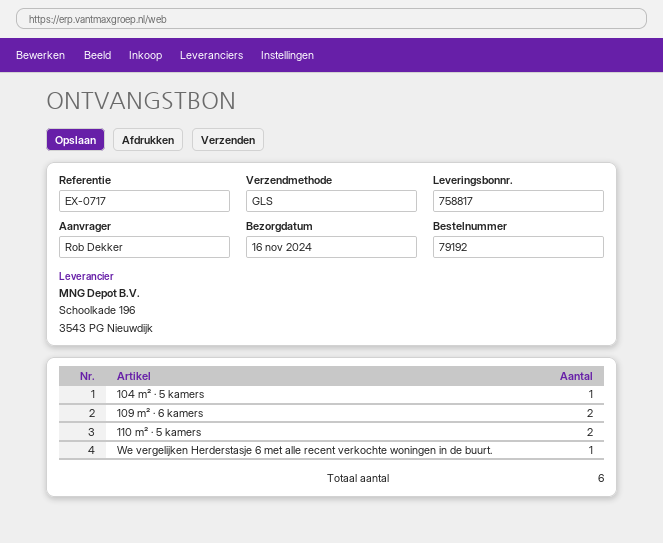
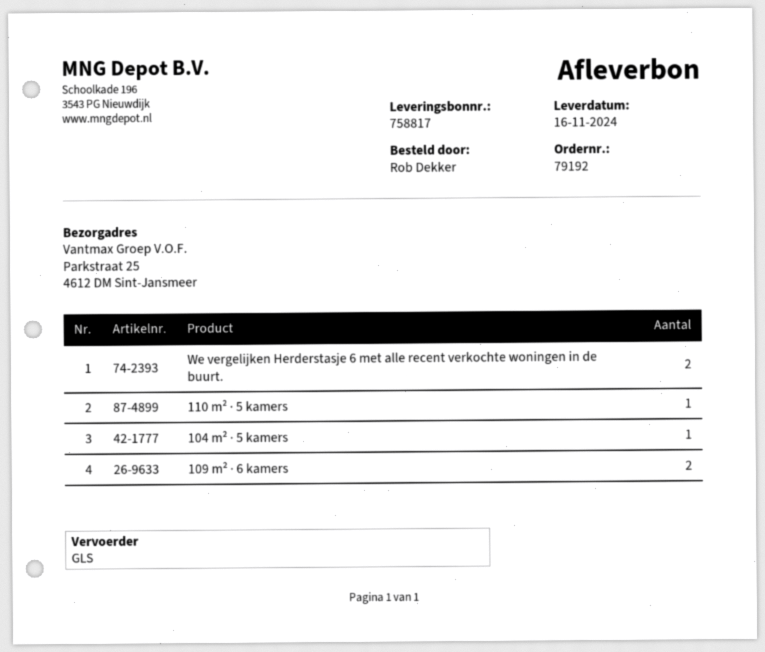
110 m² · 5 kamers: 2 -> 1
We vergelijken Herderstasje 6 met alle recent verkochte woningen in de buurt.: 1 -> 2

